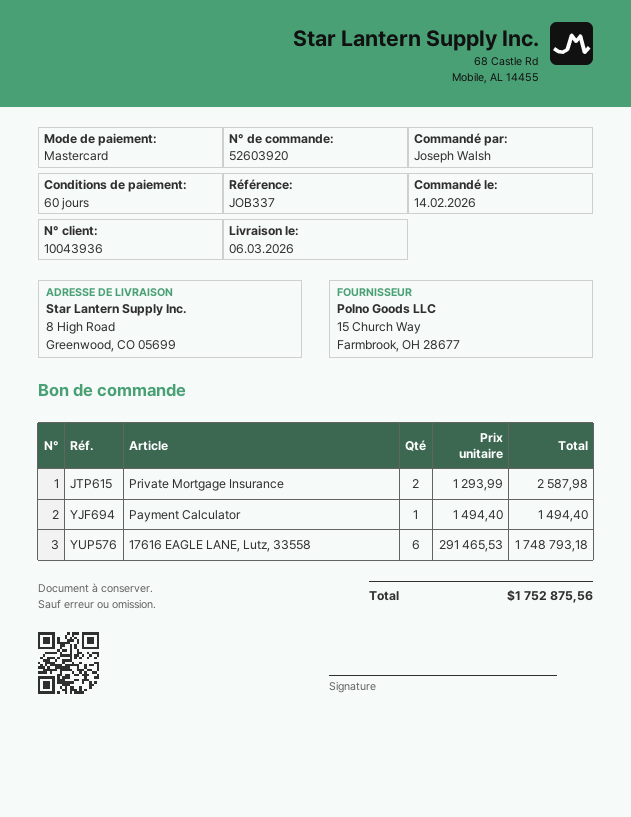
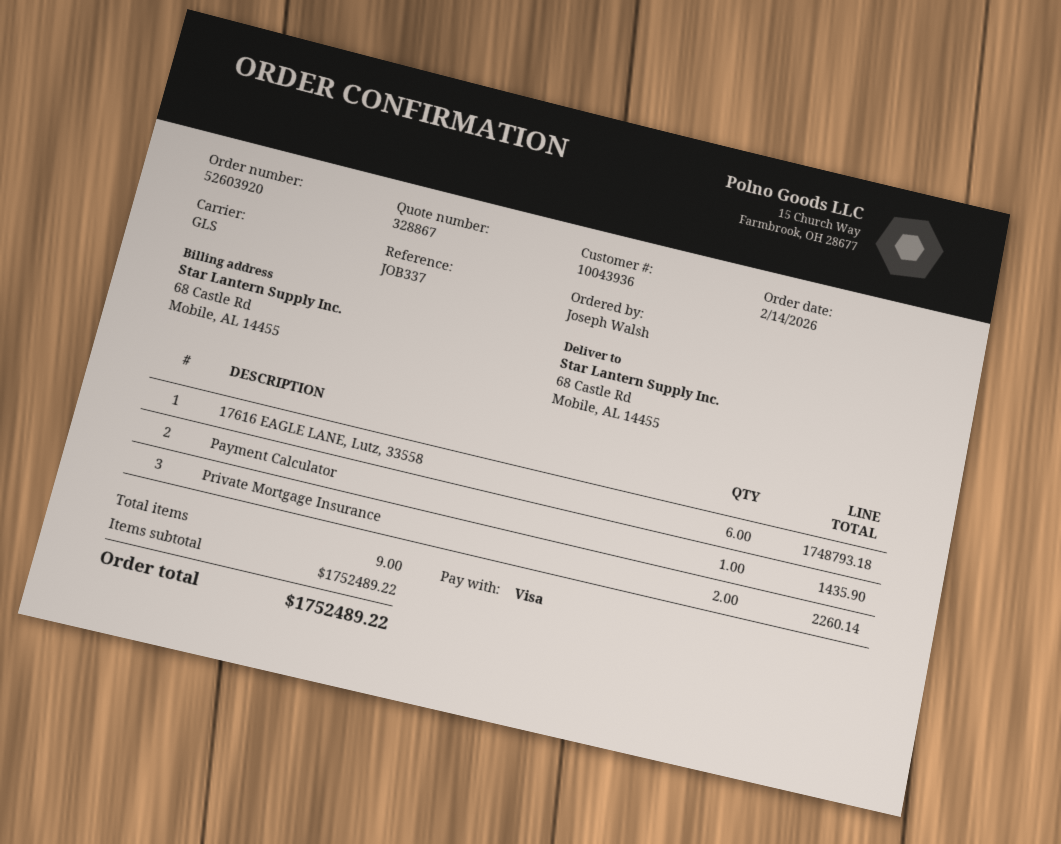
payment method: Mastercard -> Visa
ship to: 8 High Road, Greenwood, CO 05699 -> 68 Castle Rd, Mobile, AL 14455
Private Mortgage Insurance: 2 for 2587.98 -> 2 for 2260.14
Payment Calculator: 1 for 1494.40 -> 1 for 1435.90
total: 1752875.56 -> 1752489.22

